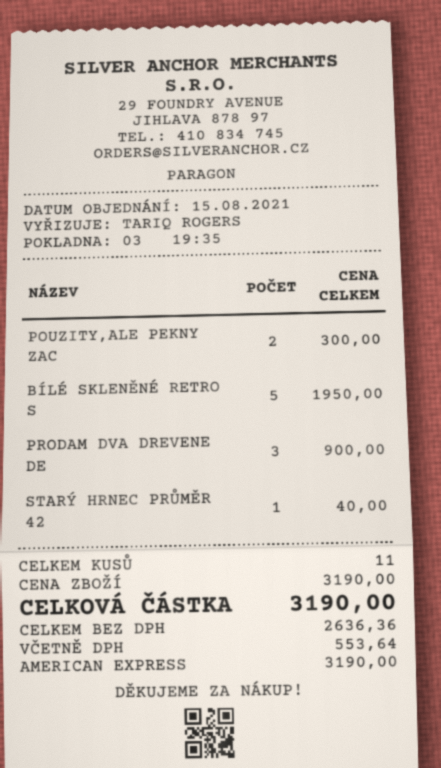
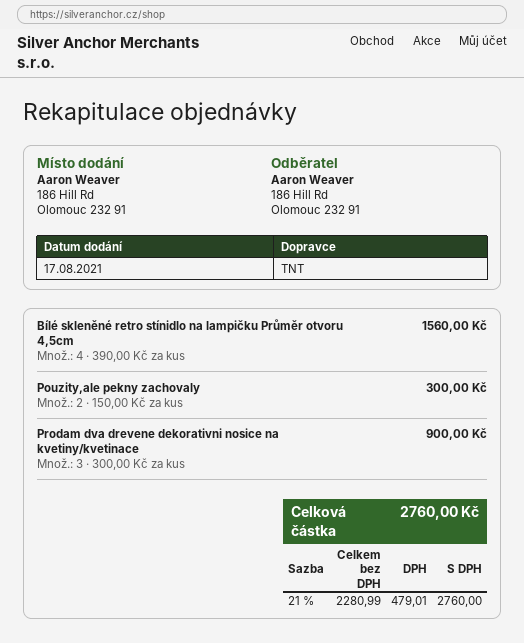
BÍLÉ SKLENĚNÉ RETRO S: 5 for 1950.00 -> 4 for 1560.00
STARÝ HRNEC PRŮMĚR 42: 1 for 40.00 -> none
net: 2636.36 -> 2280.99
tax: 553.64 -> 479.01
total: 3190.00 -> 2760.00

